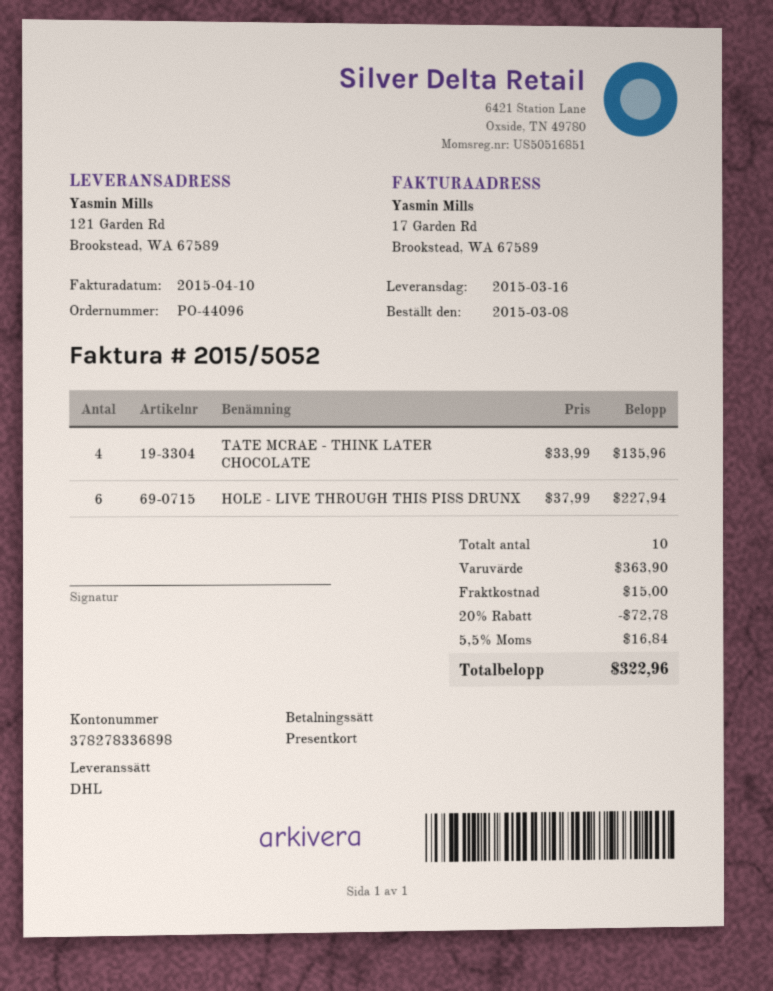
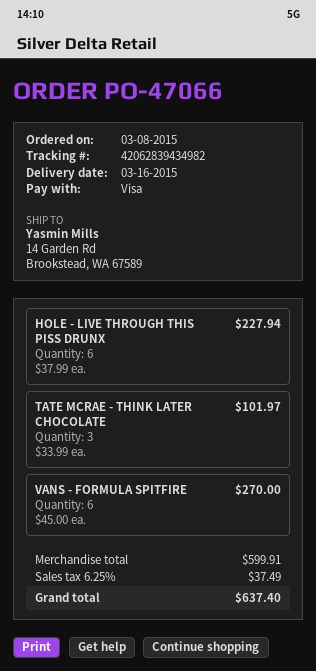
order number: PO-44096 -> PO-47066
payment method: gift card -> Visa
ship to: 121 Garden Rd, Brookstead, WA 67589 -> 14 Garden Rd, Brookstead, WA 67589
TATE MCRAE - THINK LATER CHOCOLATE: 4 x 33.99 = 135.96 -> 3 x 33.99 = 101.97
VANS - FORMULA SPITFIRE: none -> 6 x 45.00 = 270.00
subtotal: 363.90 -> 599.91
discount: 20% = 72.78 -> none
shipping: 15.00 -> none
tax: 5.5% = 16.84 -> 6.25% = 37.49
total: 322.96 -> 637.40

